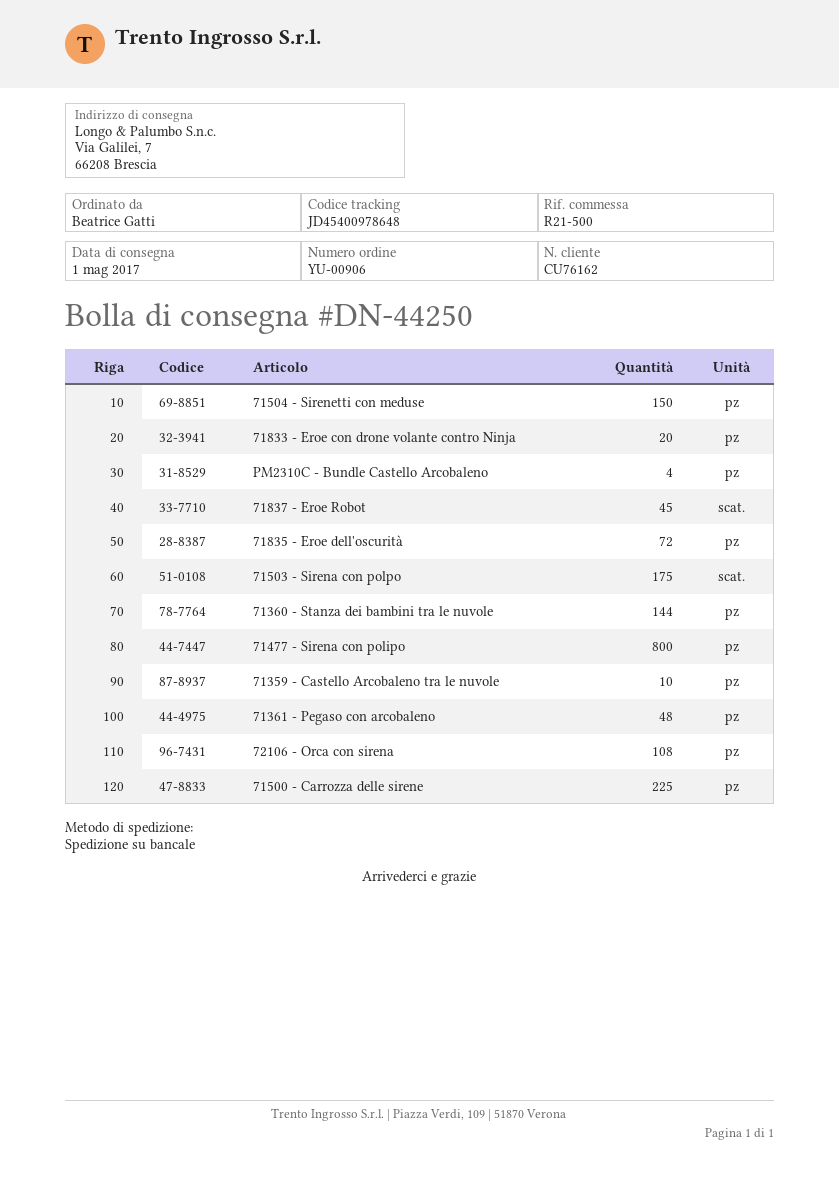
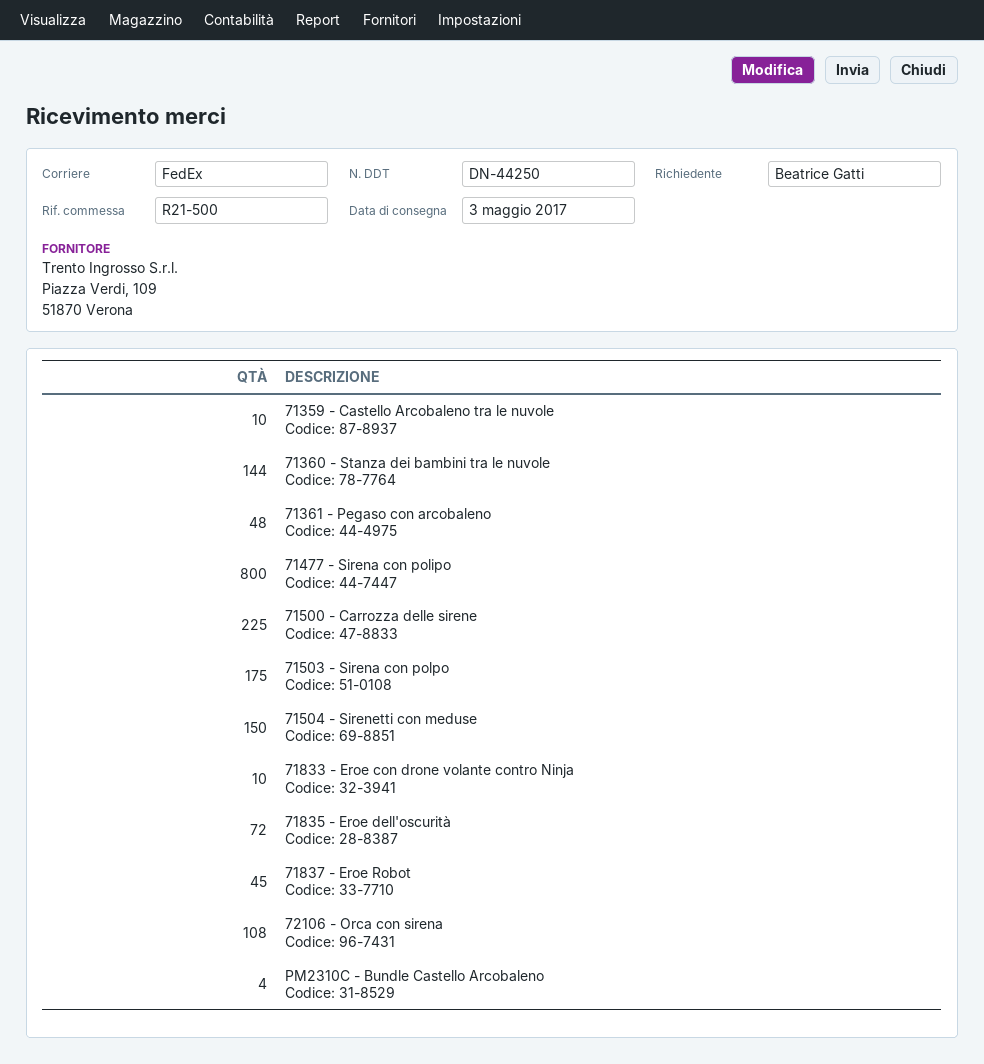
delivery date: 2017-05-01 -> 2017-05-03
shipping method: pallet freight -> FedEx
71833 - Eroe con drone volante contro Ninja: 20 -> 10

